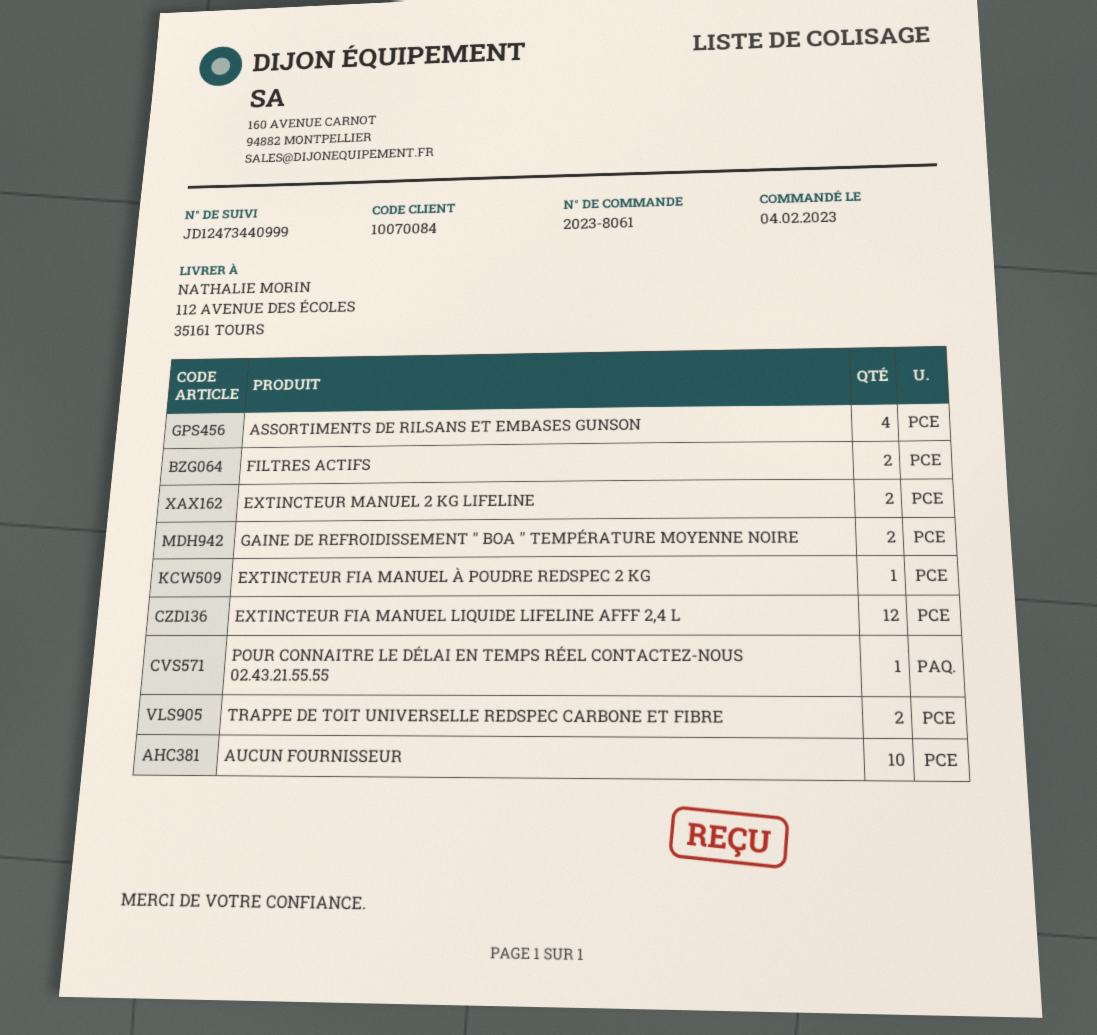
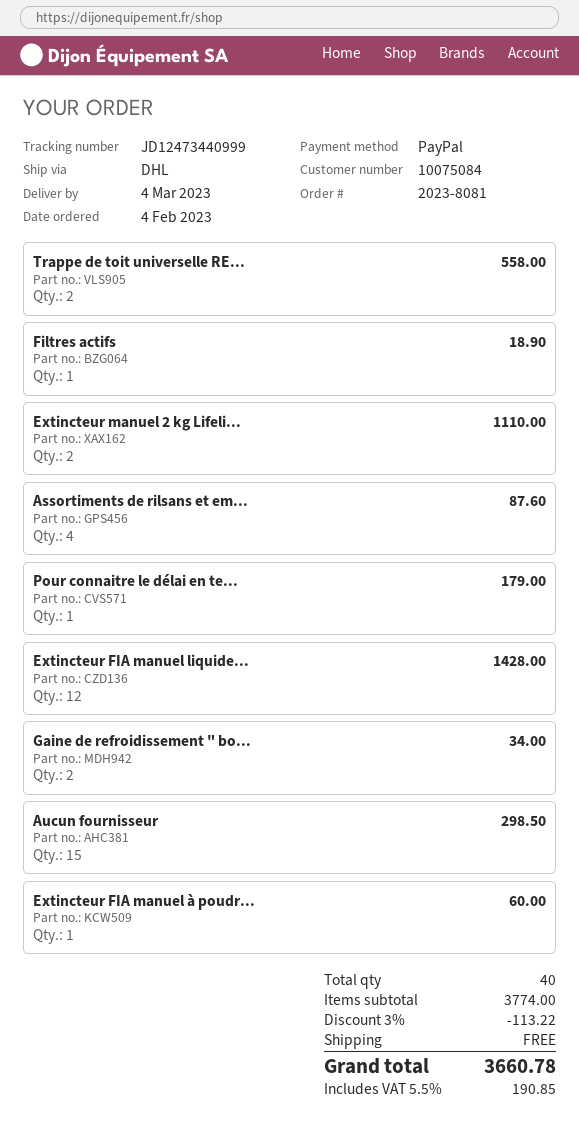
order number: 2023-8061 -> 2023-8081
customer number: 10070084 -> 10075084
FILTRES ACTIFS: 2 -> 1
AUCUN FOURNISSEUR: 10 -> 15

